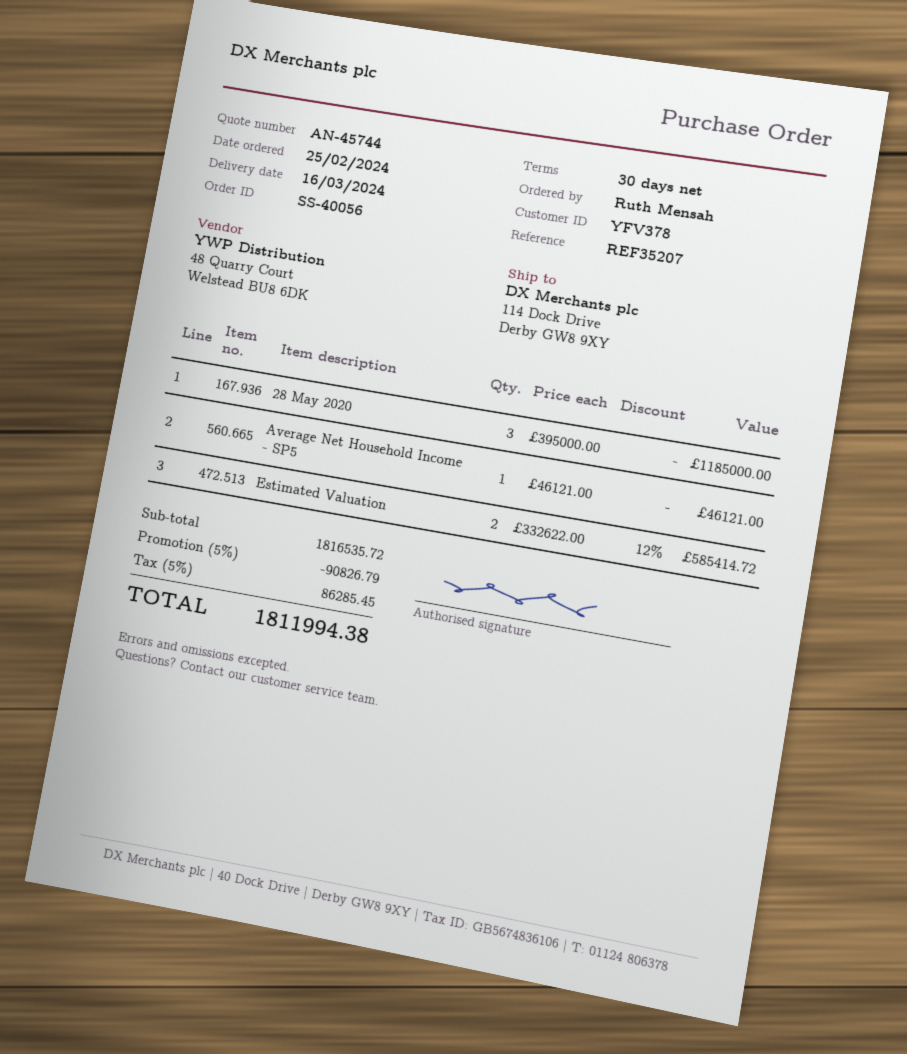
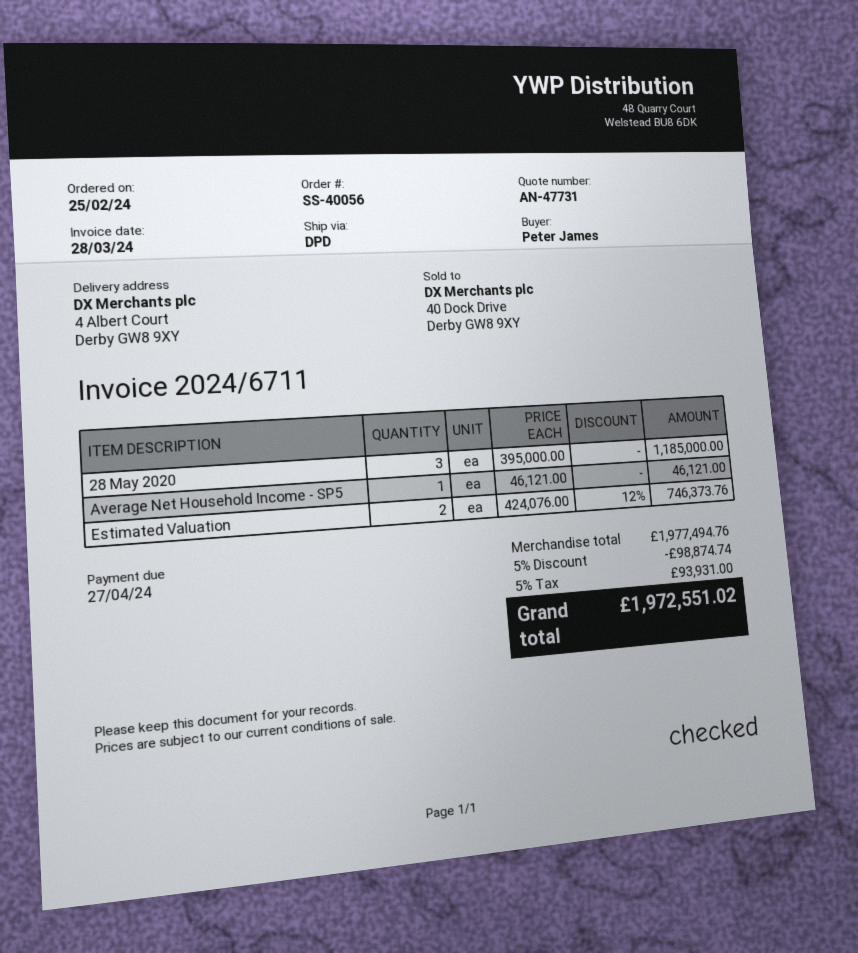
quote number: AN-45744 -> AN-47731
ordered by: Ruth Mensah -> Peter James
ship to: 114 Dock Drive, Derby GW8 9XY -> 4 Albert Court, Derby GW8 9XY
Estimated Valuation: 2 x 332622.00 - 12% = 585414.72 -> 2 x 424076.00 - 12% = 746373.76
subtotal: 1816535.72 -> 1977494.76
discount: 5% = 90826.79 -> 5% = 98874.74
tax: 5% = 86285.45 -> 5% = 93931.00
total: 1811994.38 -> 1972551.02

